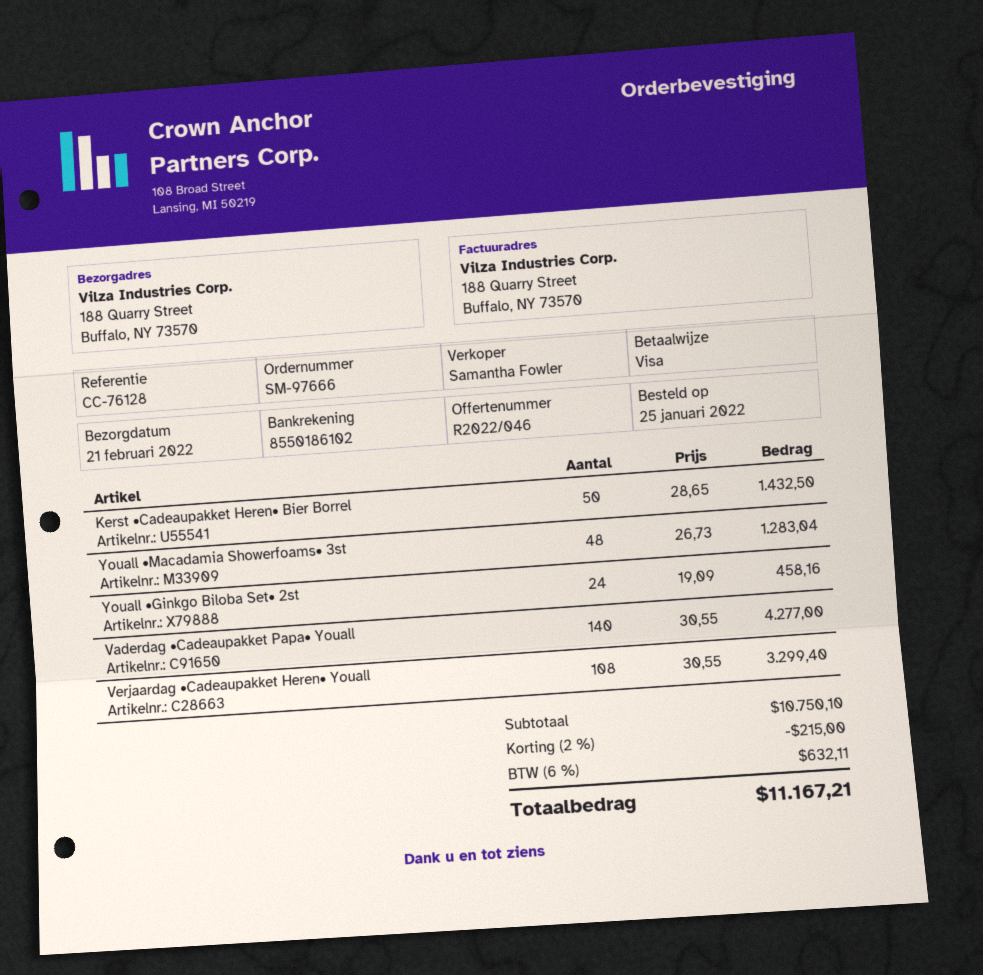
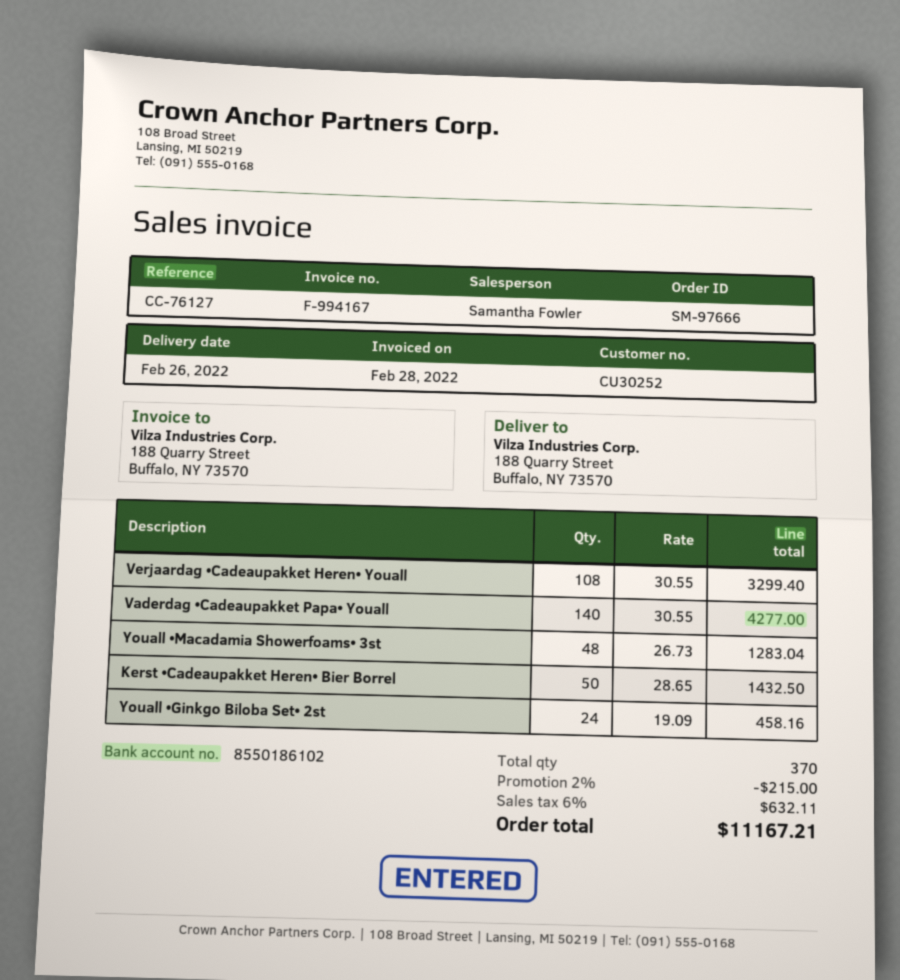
delivery date: 2022-02-21 -> 2022-02-26
reference: CC-76128 -> CC-76127

